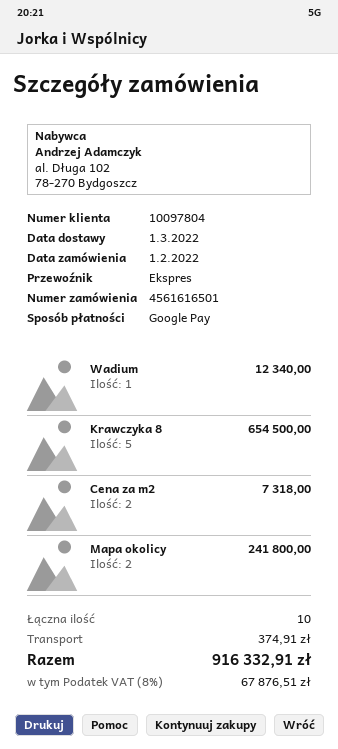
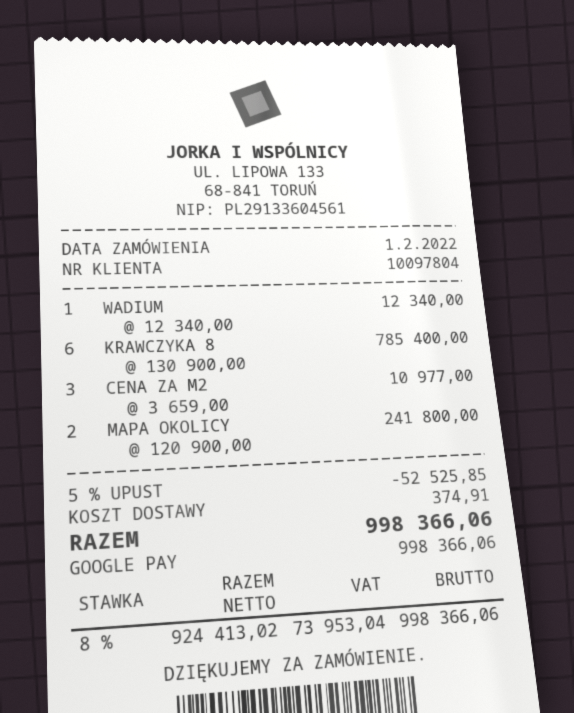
Krawczyka 8: 5 for 654500.00 -> 6 for 785400.00
Cena za m2: 2 for 7318.00 -> 3 for 10977.00
discount: none -> 5% = 52525.85
tax: 8% = 67876.51 -> 8% = 73953.04
total: 916332.91 -> 998366.06

